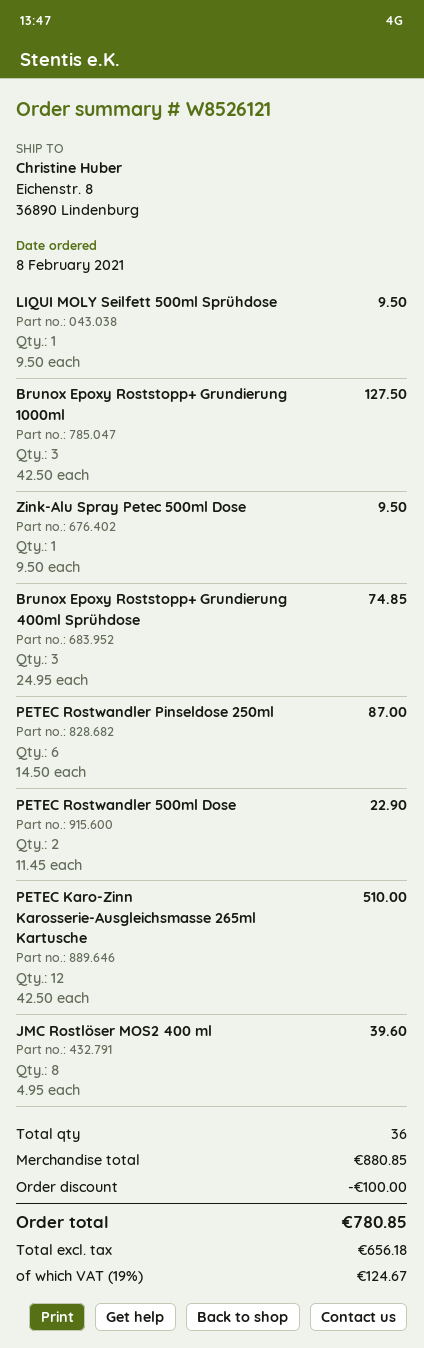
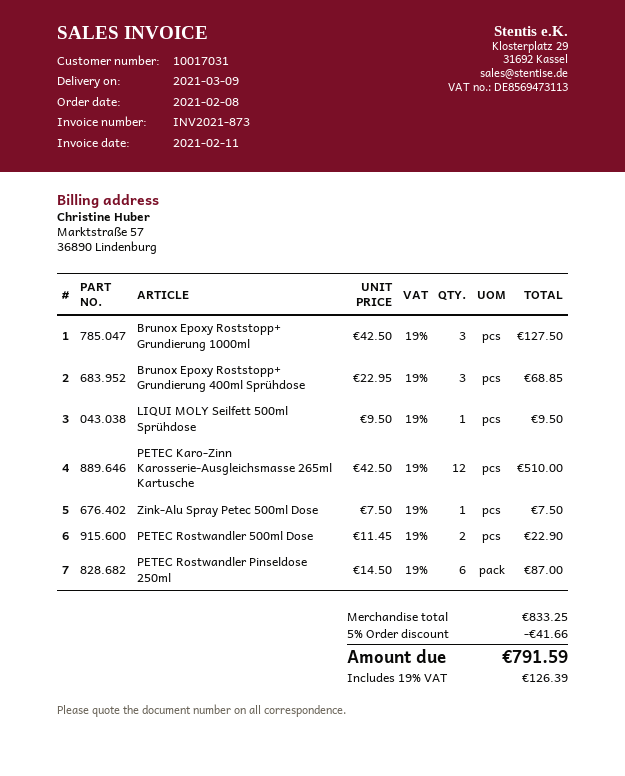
Zink-Alu Spray Petec 500ml Dose: 1 x 9.50 = 9.50 -> 1 x 7.50 = 7.50
Brunox Epoxy Roststopp+ Grundierung 400ml Sprühdose: 3 x 24.95 = 74.85 -> 3 x 22.95 = 68.85
JMC Rostlöser MOS2 400 ml: 8 x 4.95 = 39.60 -> none
subtotal: 880.85 -> 833.25
discount: 100.00 -> 41.66
tax: 19% = 124.67 -> 19% = 126.39
total: 780.85 -> 791.59

